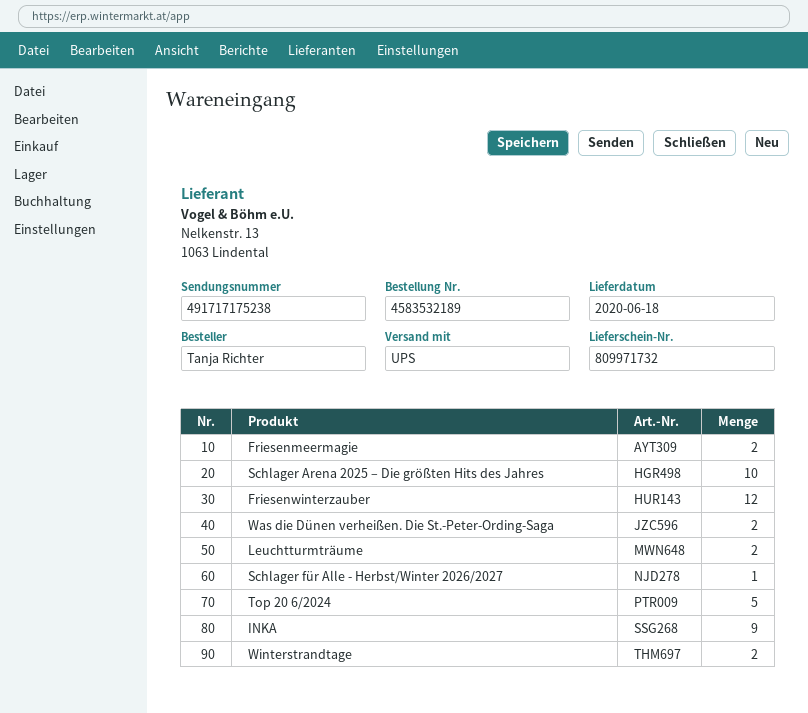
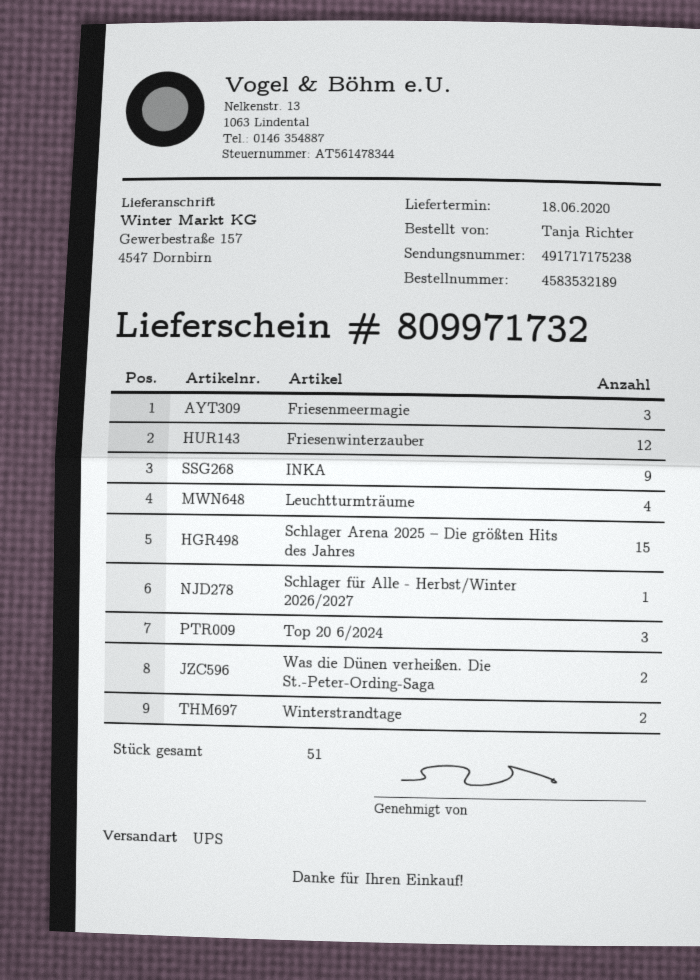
Friesenmeermagie: 2 -> 3
Schlager Arena 2025 – Die größten Hits des Jahres: 10 -> 15
Leuchtturmträume: 2 -> 4
Top 20 6/2024: 5 -> 3

